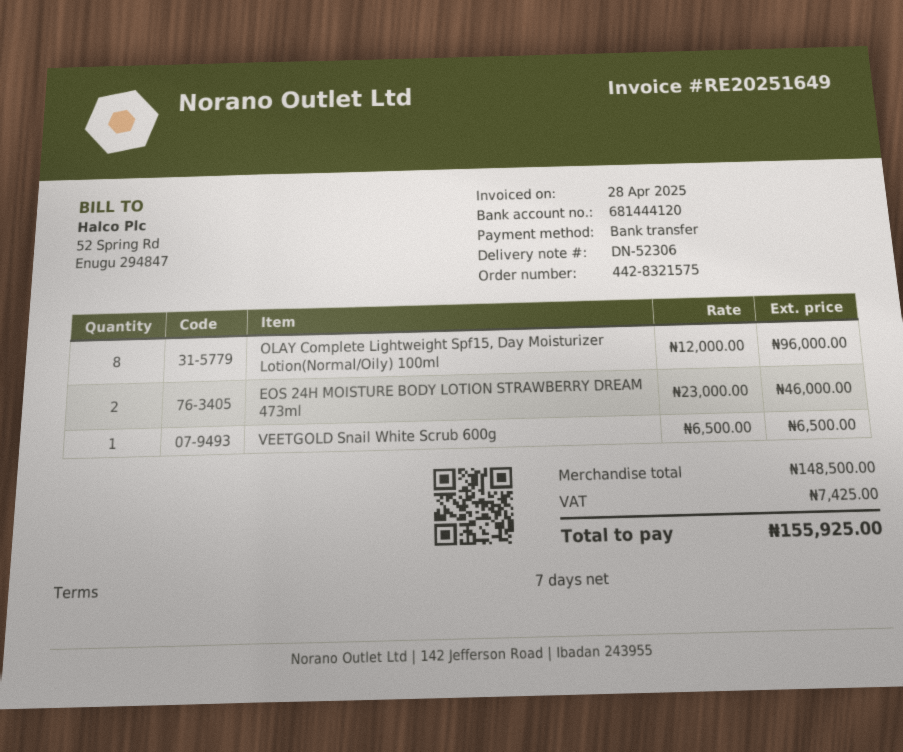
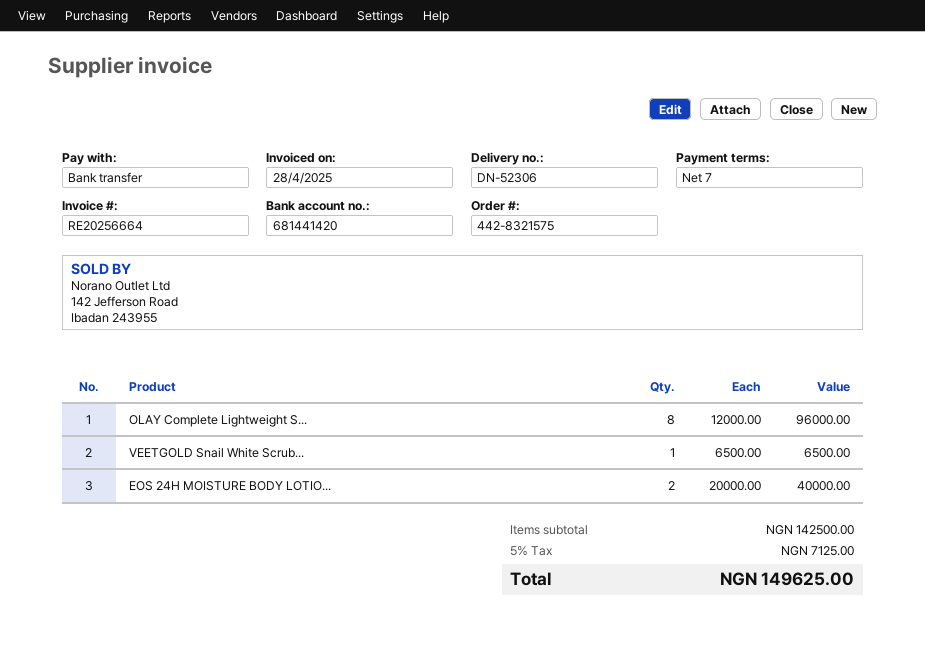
invoice number: RE20251649 -> RE20256664
bank account: 681444120 -> 681441420
EOS 24H MOISTURE BODY LOTION STRAWBERRY DREAM 473ml: 2 x 23000.00 = 46000.00 -> 2 x 20000.00 = 40000.00
subtotal: 148500.00 -> 142500.00
tax: 7425.00 -> 7125.00
total: 155925.00 -> 149625.00

